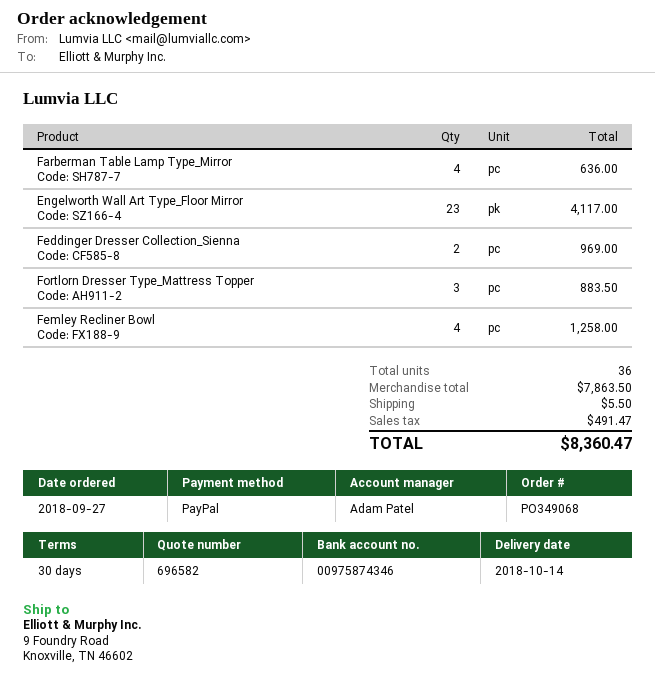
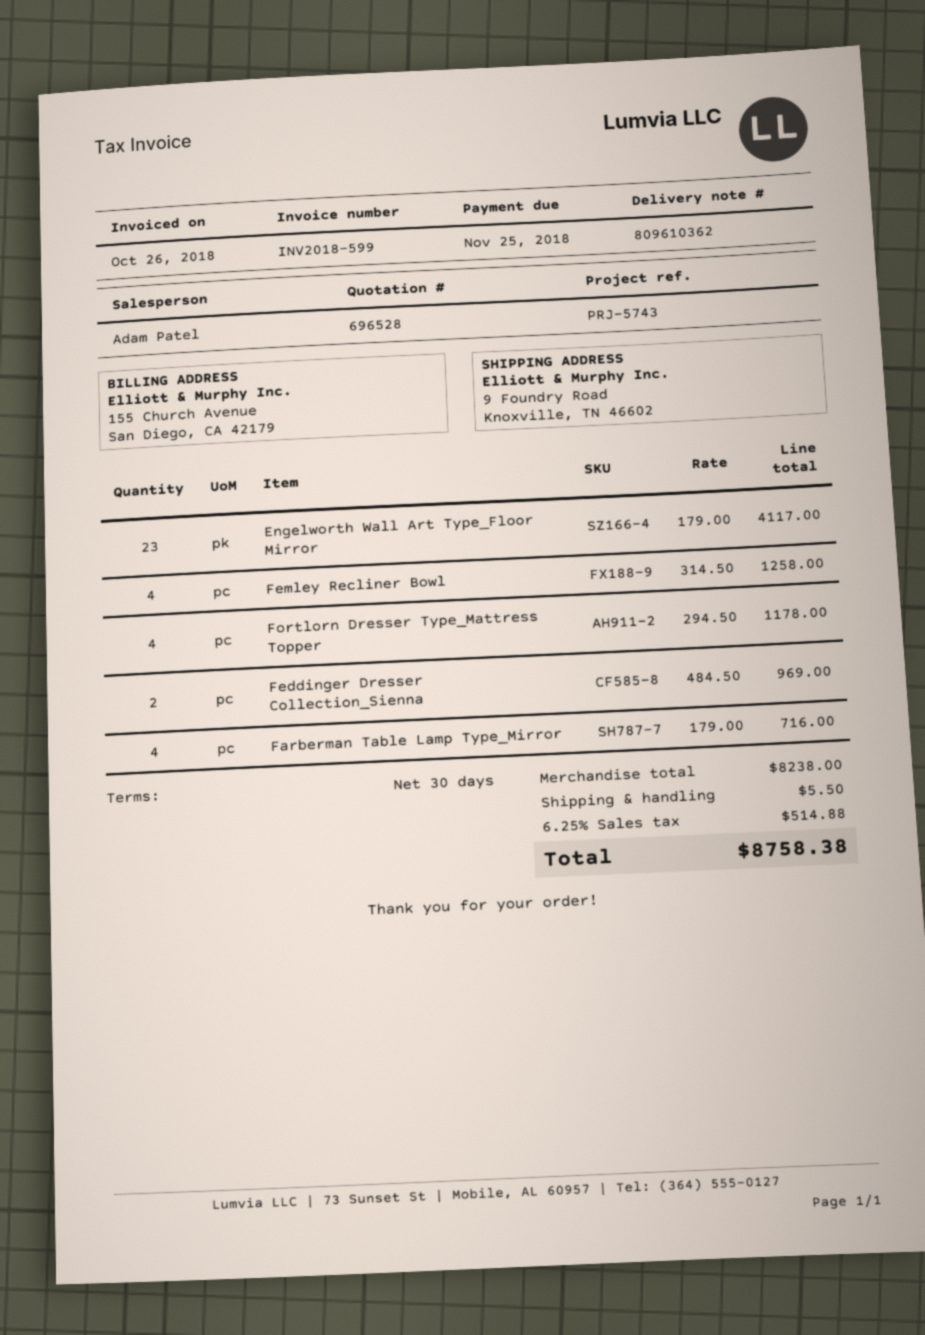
quote number: 696582 -> 696528
Farberman Table Lamp Type_Mirror: 4 for 636.00 -> 4 for 716.00
Fortlorn Dresser Type_Mattress Topper: 3 for 883.50 -> 4 for 1178.00
subtotal: 7863.50 -> 8238.00
tax: 491.47 -> 514.88
total: 8360.47 -> 8758.38

